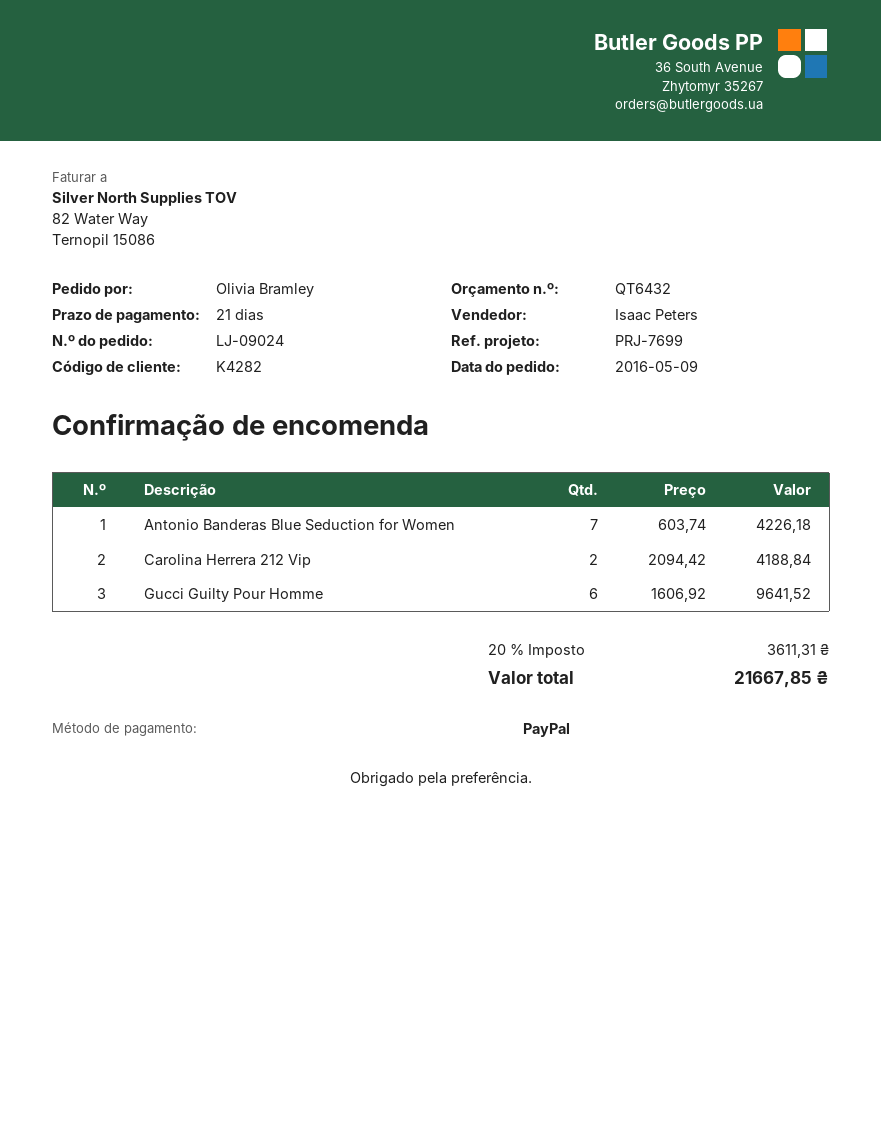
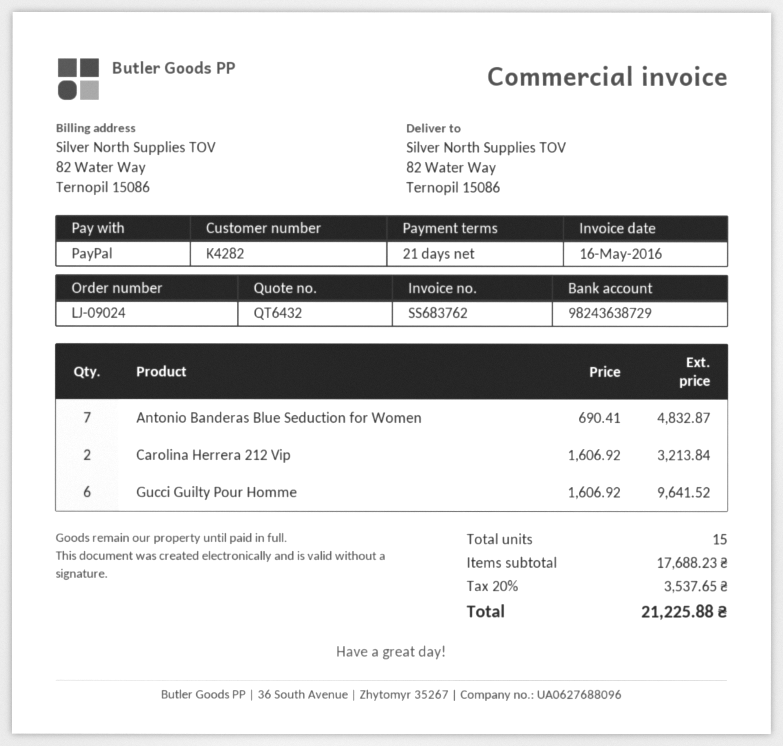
Antonio Banderas Blue Seduction for Women: 7 x 603.74 = 4226.18 -> 7 x 690.41 = 4832.87
Carolina Herrera 212 Vip: 2 x 2094.42 = 4188.84 -> 2 x 1606.92 = 3213.84
tax: 20% = 3611.31 -> 20% = 3537.65
total: 21667.85 -> 21225.88

